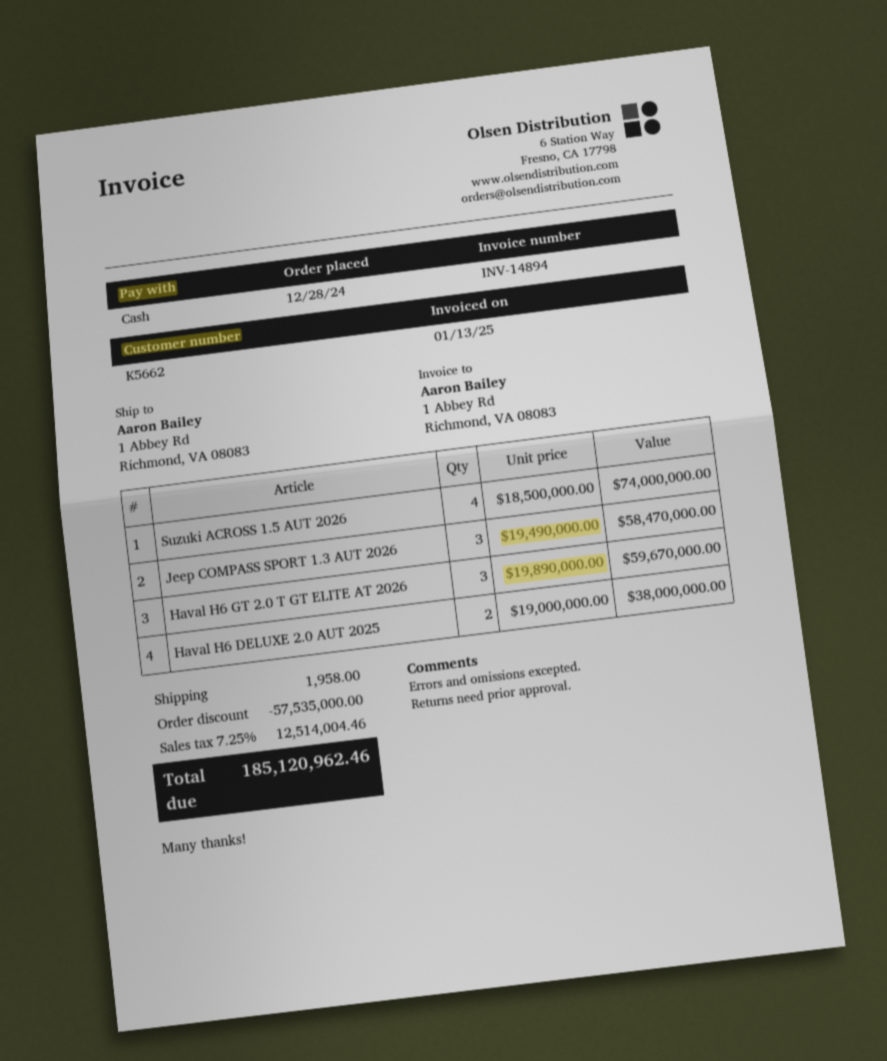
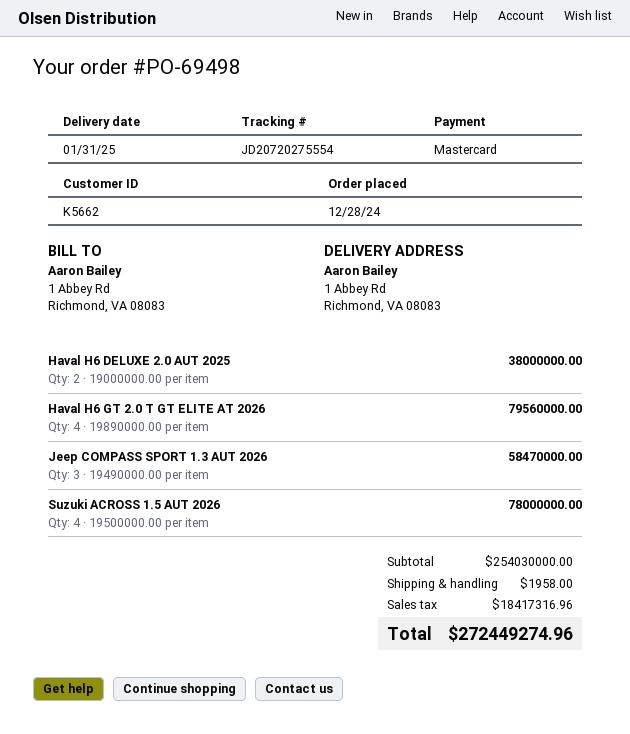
payment method: cash -> Mastercard
Suzuki ACROSS 1.5 AUT 2026: 4 x 18500000.00 = 74000000.00 -> 4 x 19500000.00 = 78000000.00
Haval H6 GT 2.0 T GT ELITE AT 2026: 3 x 19890000.00 = 59670000.00 -> 4 x 19890000.00 = 79560000.00
discount: 57535000.00 -> none
tax: 12514004.46 -> 18417316.96
total: 185120962.46 -> 272449274.96

